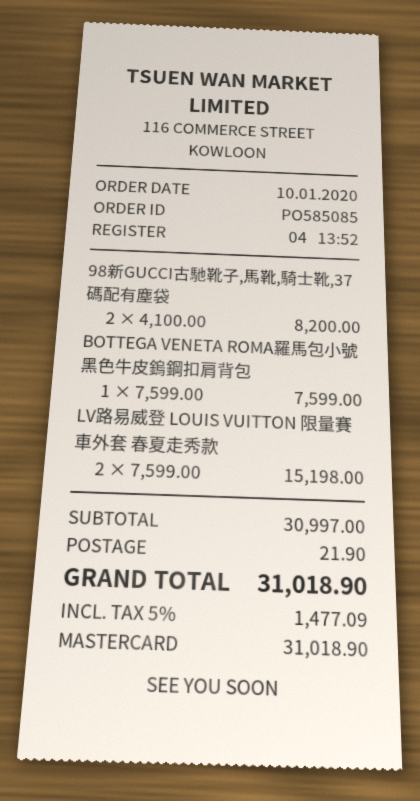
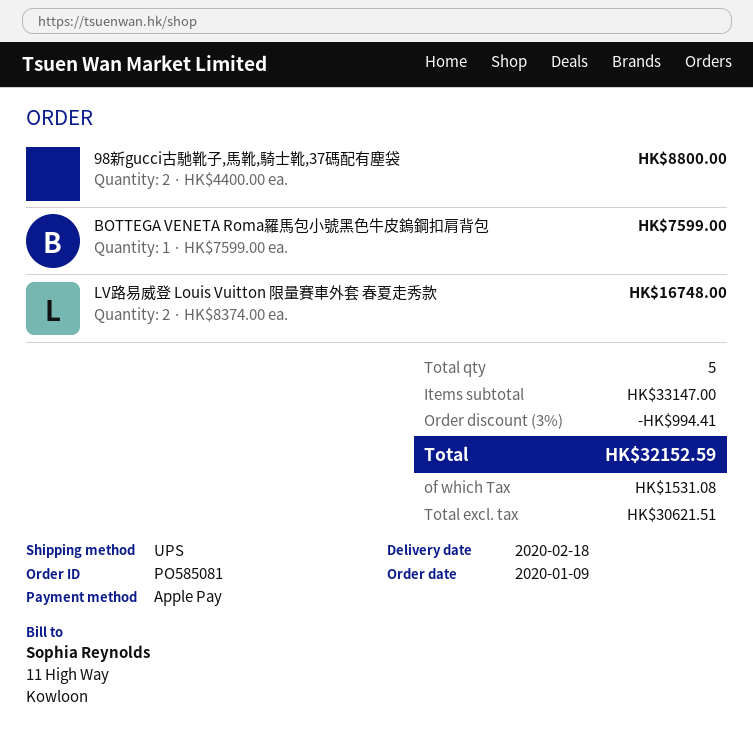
order number: PO585085 -> PO585081
order date: 2020-01-10 -> 2020-01-09
payment method: Mastercard -> Apple Pay
98新GUCCI古馳靴子,馬靴,騎士靴,37碼配有塵袋: 2 x 4100.00 = 8200.00 -> 2 x 4400.00 = 8800.00
LV路易威登 LOUIS VUITTON 限量賽車外套 春夏走秀款: 2 x 7599.00 = 15198.00 -> 2 x 8374.00 = 16748.00
subtotal: 30997.00 -> 33147.00
discount: none -> 3% = 994.41
shipping: 21.90 -> none
tax: 1477.09 -> 1531.08
total: 31018.90 -> 32152.59

